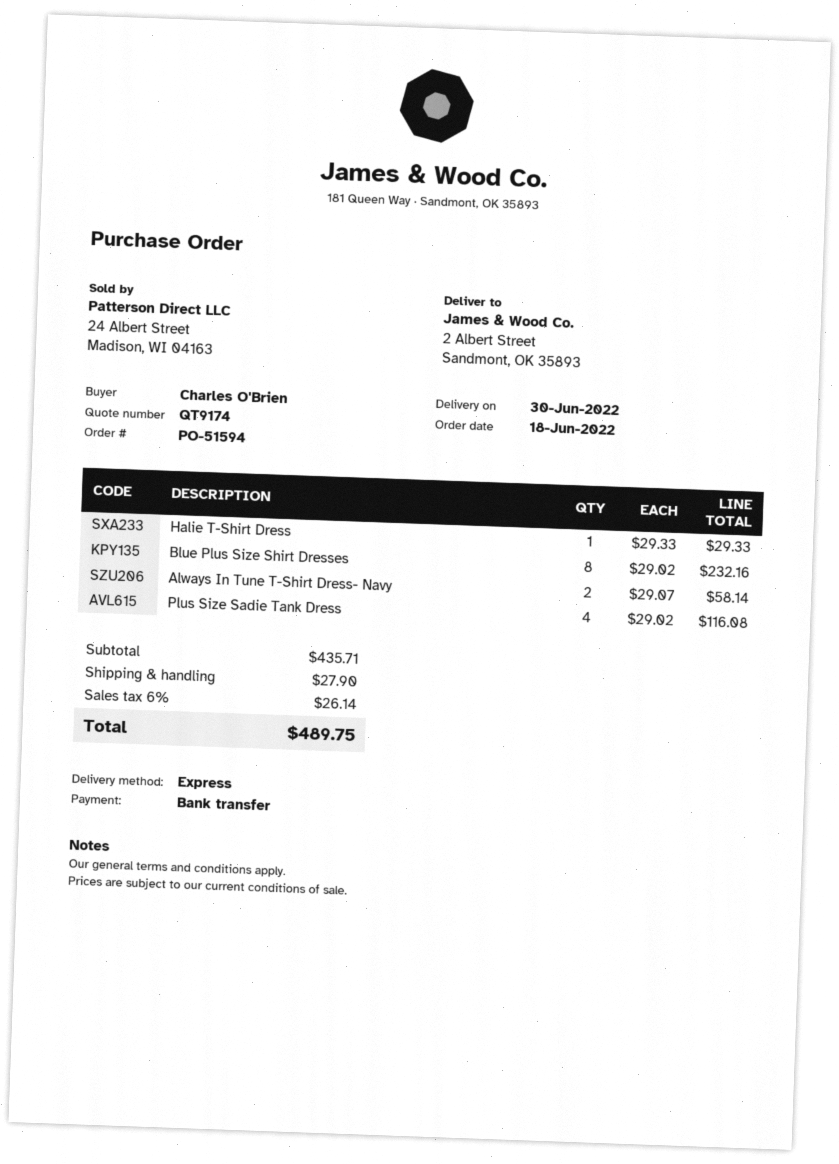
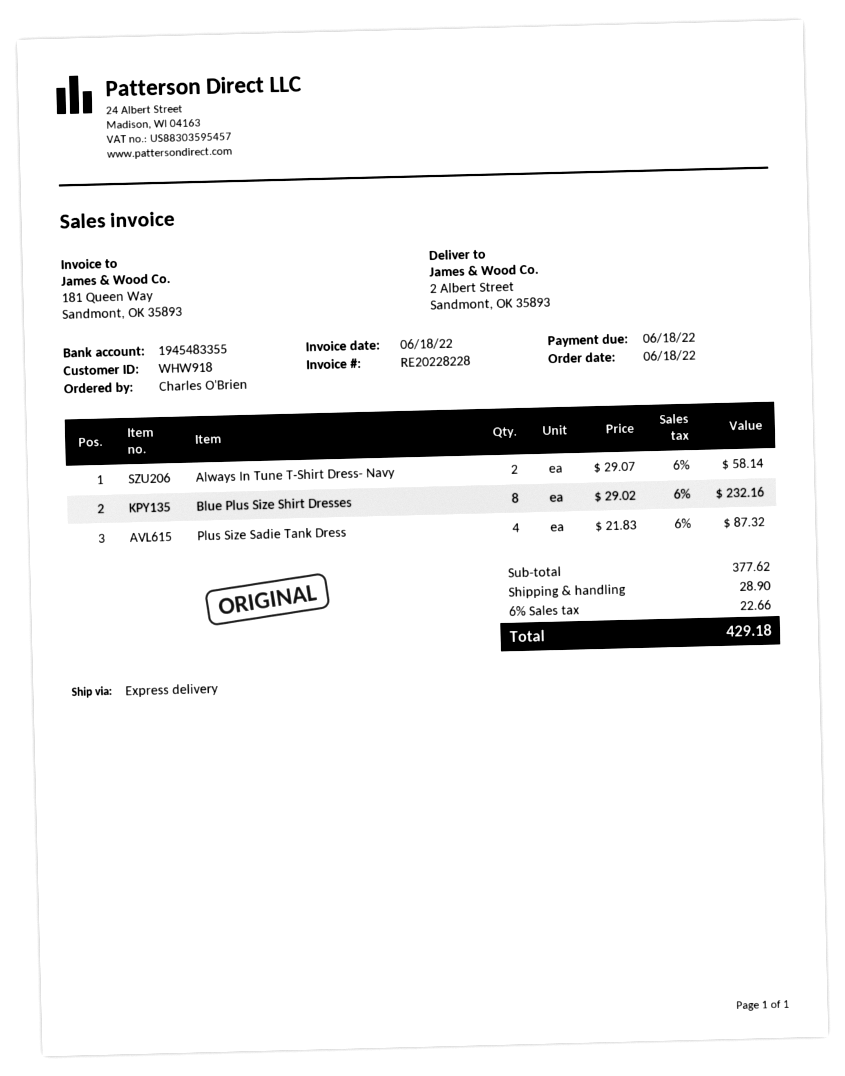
Halie T-Shirt Dress: 1 x 29.33 = 29.33 -> none
Plus Size Sadie Tank Dress: 4 x 29.02 = 116.08 -> 4 x 21.83 = 87.32
subtotal: 435.71 -> 377.62
shipping: 27.90 -> 28.90
tax: 6% = 26.14 -> 6% = 22.66
total: 489.75 -> 429.18

